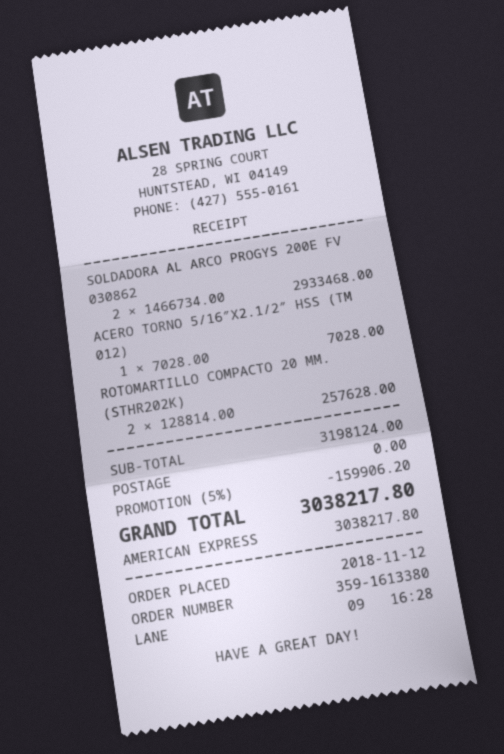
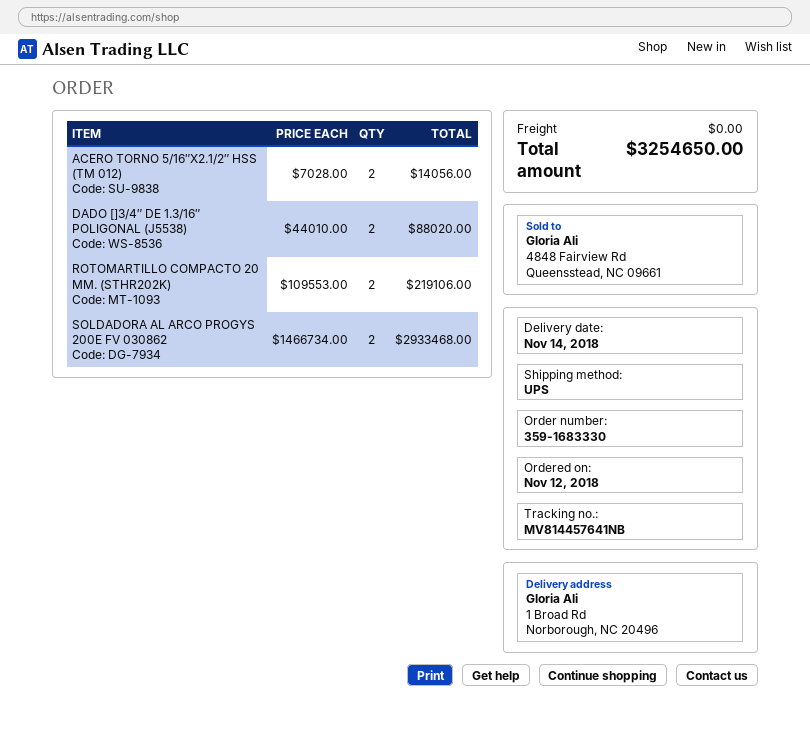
order number: 359-1613380 -> 359-1683330
ACERO TORNO 5/16″X2.1/2″ HSS (TM 012): 1 x 7028.00 = 7028.00 -> 2 x 7028.00 = 14056.00
ROTOMARTILLO COMPACTO 20 MM. (STHR202K): 2 x 128814.00 = 257628.00 -> 2 x 109553.00 = 219106.00
DADO []3/4″ DE 1.3/16″ POLIGONAL (J5538): none -> 2 x 44010.00 = 88020.00
discount: 5% = 159906.20 -> none
total: 3038217.80 -> 3254650.00

